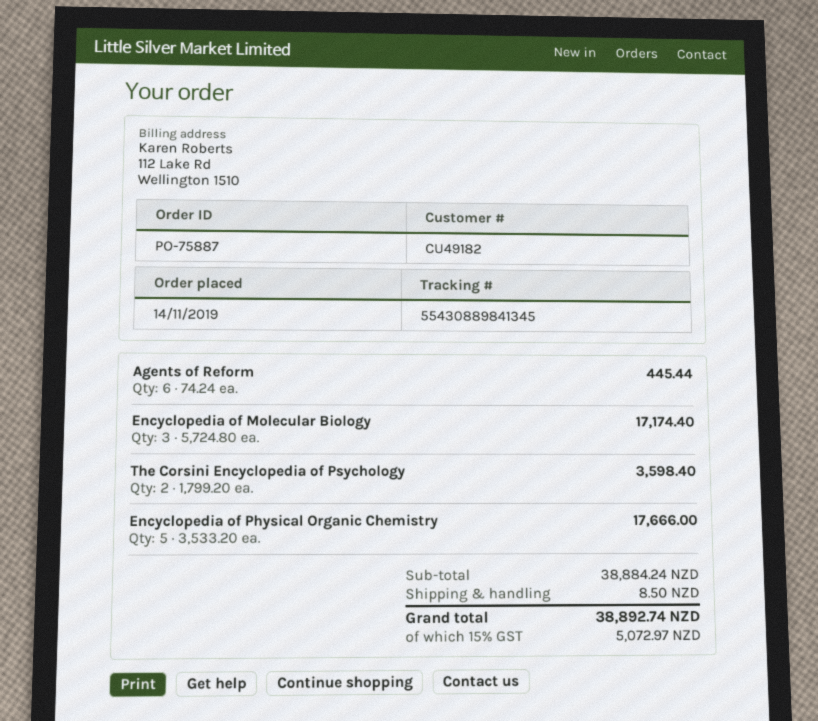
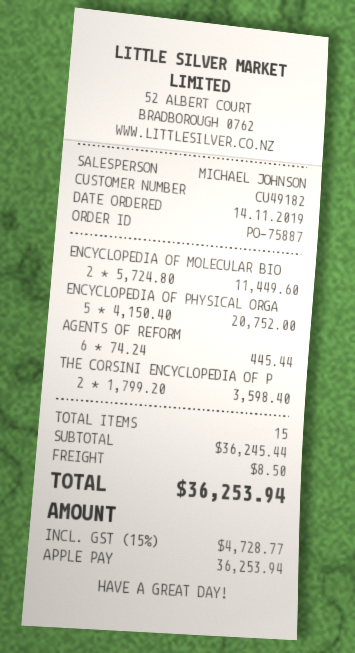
Encyclopedia of Molecular Biology: 3 x 5724.80 = 17174.40 -> 2 x 5724.80 = 11449.60
Encyclopedia of Physical Organic Chemistry: 5 x 3533.20 = 17666.00 -> 5 x 4150.40 = 20752.00
subtotal: 38884.24 -> 36245.44
tax: 15% = 5072.97 -> 15% = 4728.77
total: 38892.74 -> 36253.94

